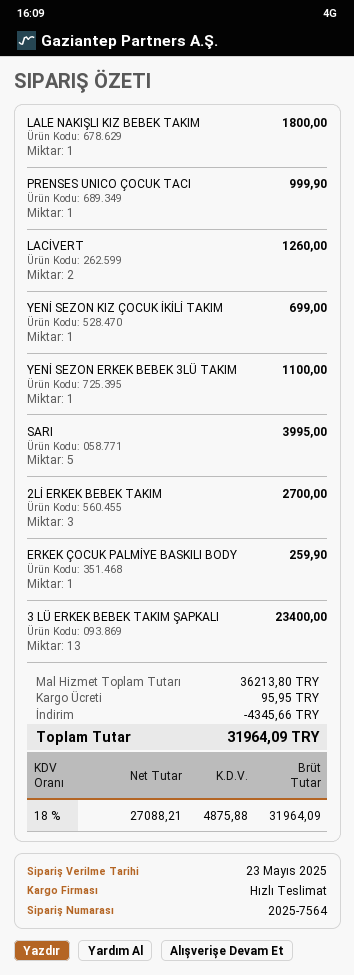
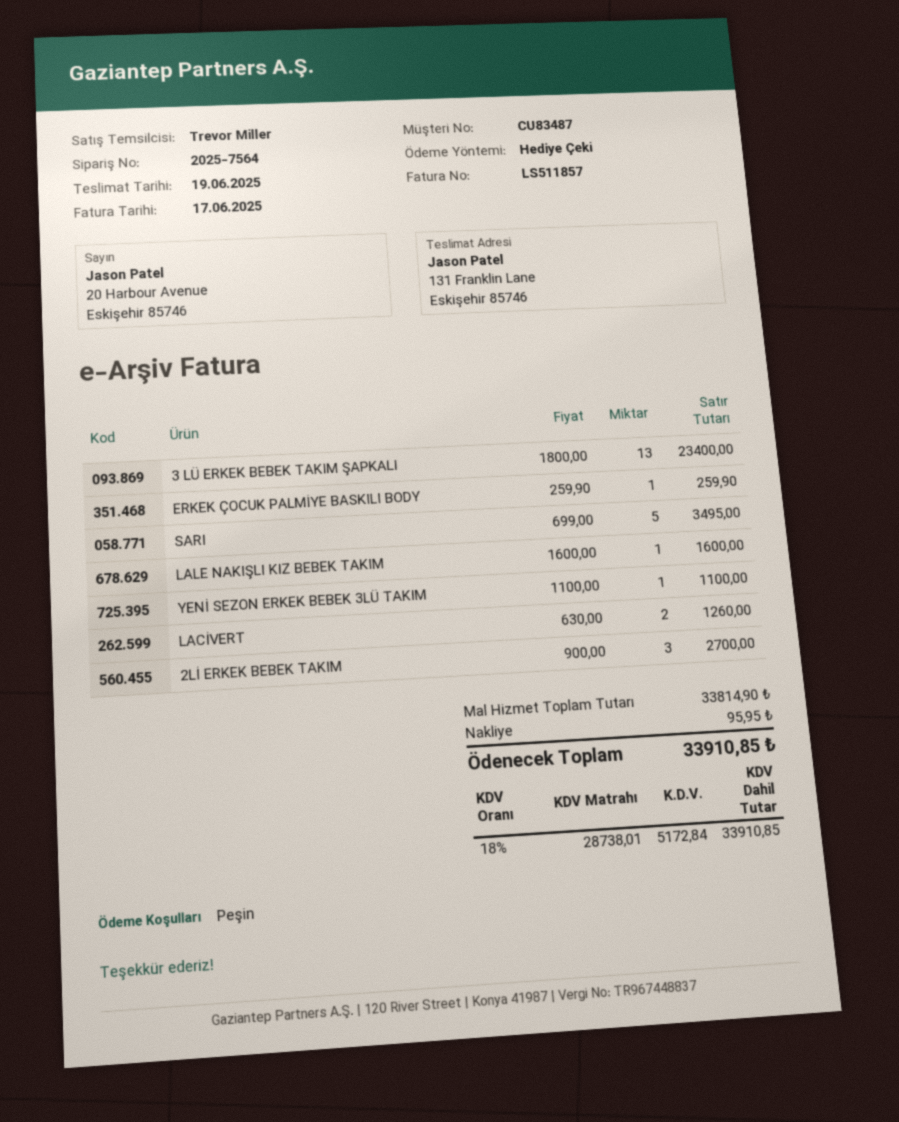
LALE NAKIŞLI KIZ BEBEK TAKIM: 1 for 1800.00 -> 1 for 1600.00
PRENSES UNICO ÇOCUK TACI: 1 for 999.90 -> none
YENİ SEZON KIZ ÇOCUK İKİLİ TAKIM: 1 for 699.00 -> none
SARI: 5 for 3995.00 -> 5 for 3495.00
subtotal: 36213.80 -> 33814.90
discount: 4345.66 -> none
net: 27088.21 -> 28738.01
tax: 18% = 4875.88 -> 18% = 5172.84
total: 31964.09 -> 33910.85

